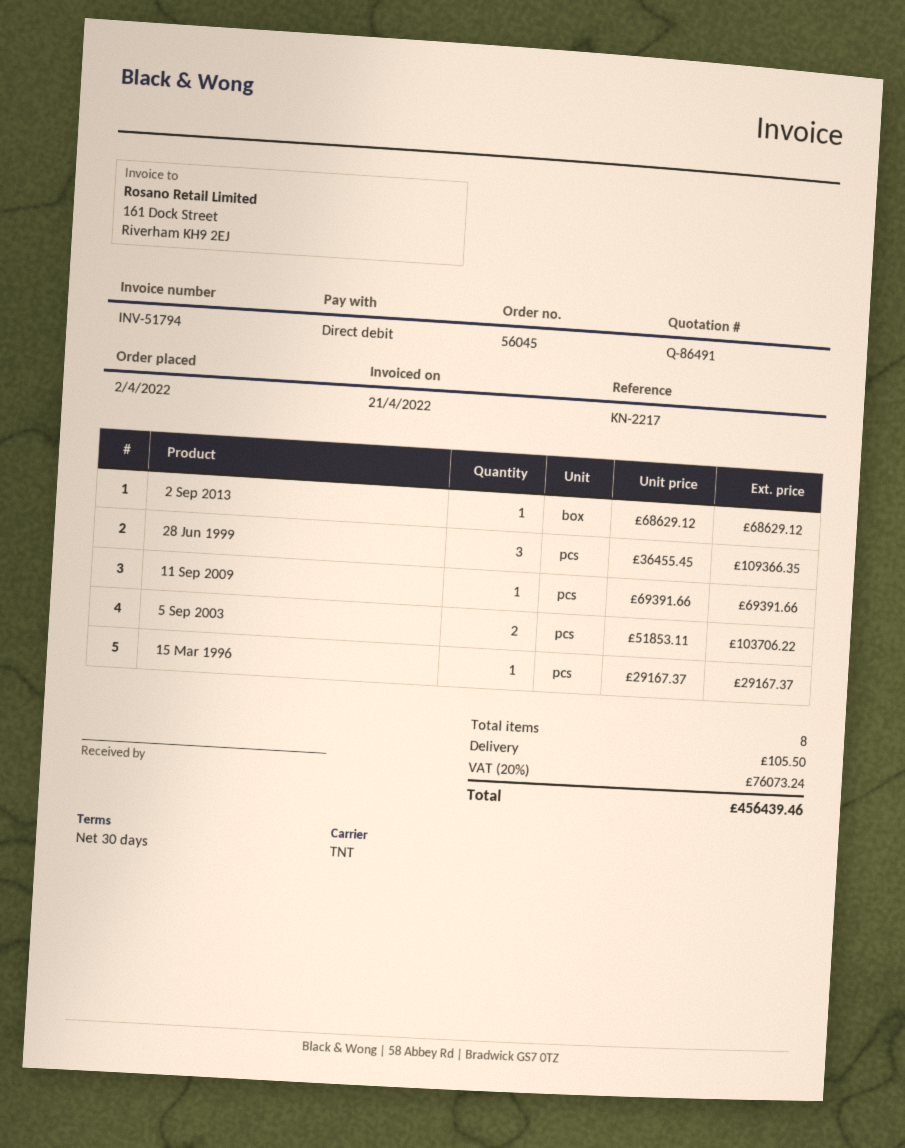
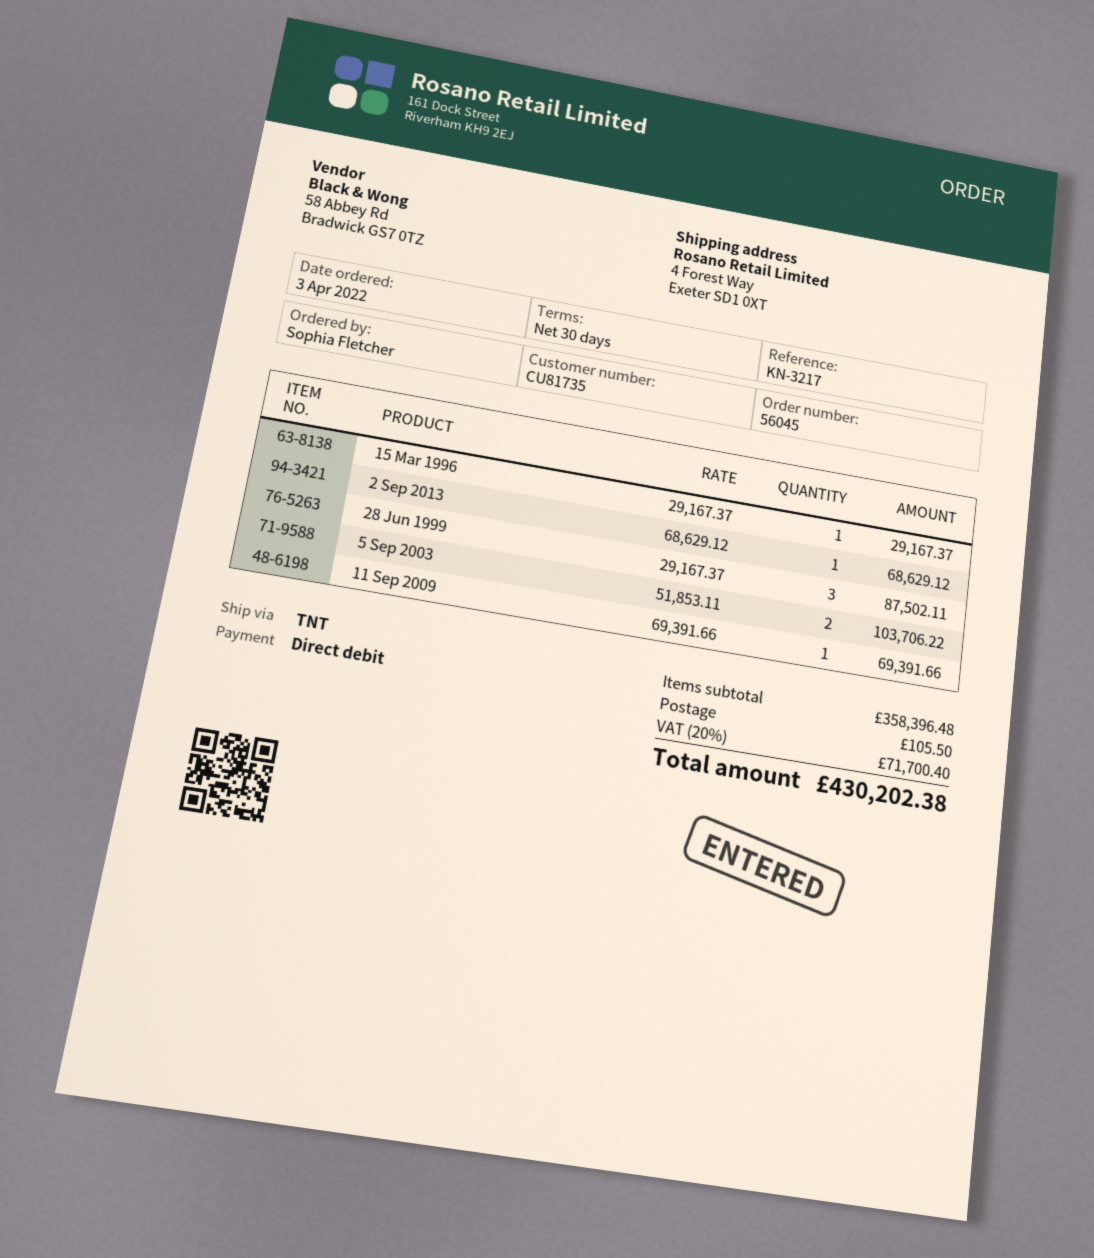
order date: 2022-04-02 -> 2022-04-03
reference: KN-2217 -> KN-3217
28 Jun 1999: 3 x 36455.45 = 109366.35 -> 3 x 29167.37 = 87502.11
tax: 20% = 76073.24 -> 20% = 71700.40
total: 456439.46 -> 430202.38

